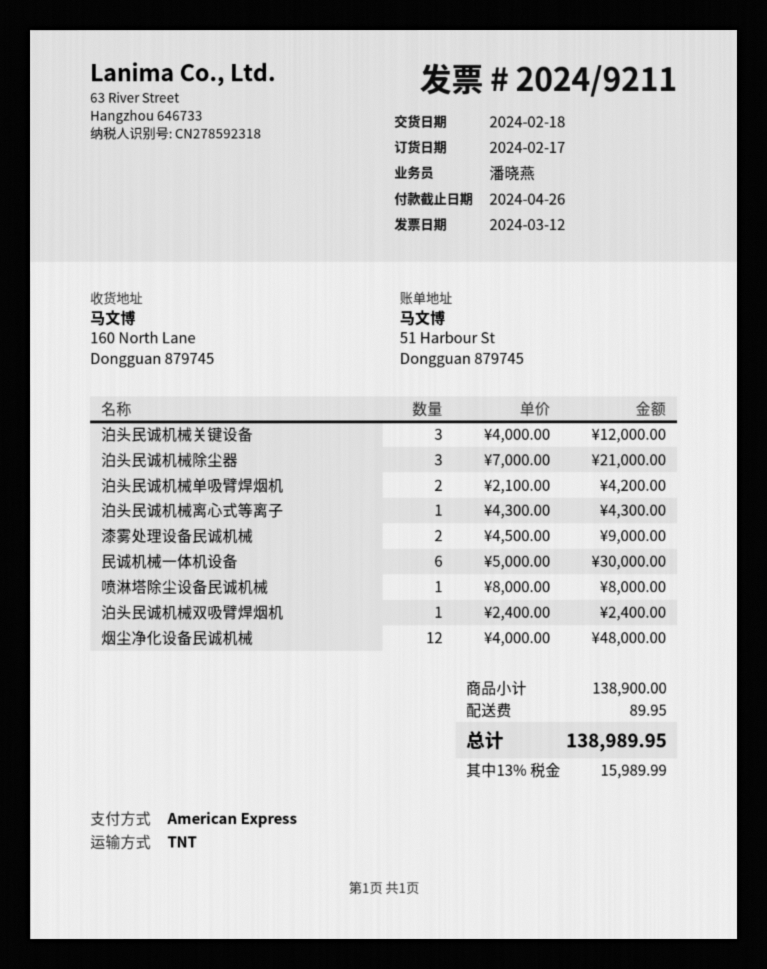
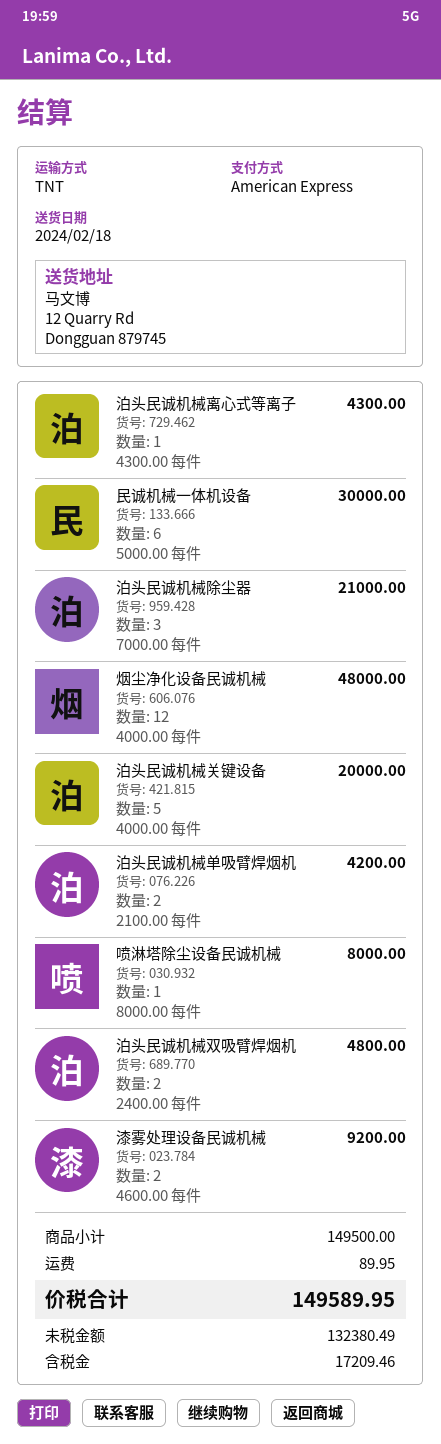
ship to: 160 North Lane, Dongguan 879745 -> 12 Quarry Rd, Dongguan 879745
泊头民诚机械关键设备: 3 x 4000.00 = 12000.00 -> 5 x 4000.00 = 20000.00
漆雾处理设备民诚机械: 2 x 4500.00 = 9000.00 -> 2 x 4600.00 = 9200.00
泊头民诚机械双吸臂焊烟机: 1 x 2400.00 = 2400.00 -> 2 x 2400.00 = 4800.00
subtotal: 138900.00 -> 149500.00
tax: 15989.99 -> 17209.46
total: 138989.95 -> 149589.95

